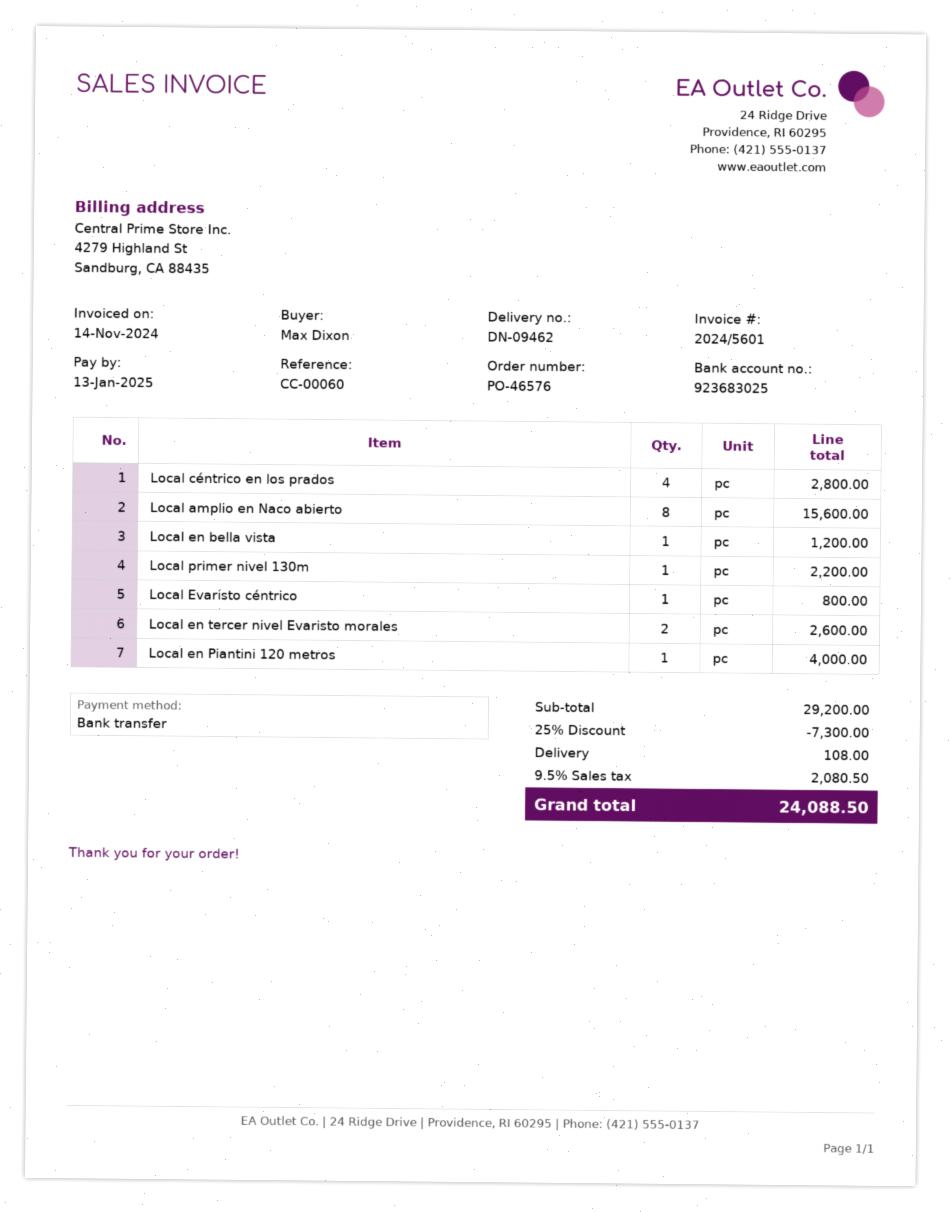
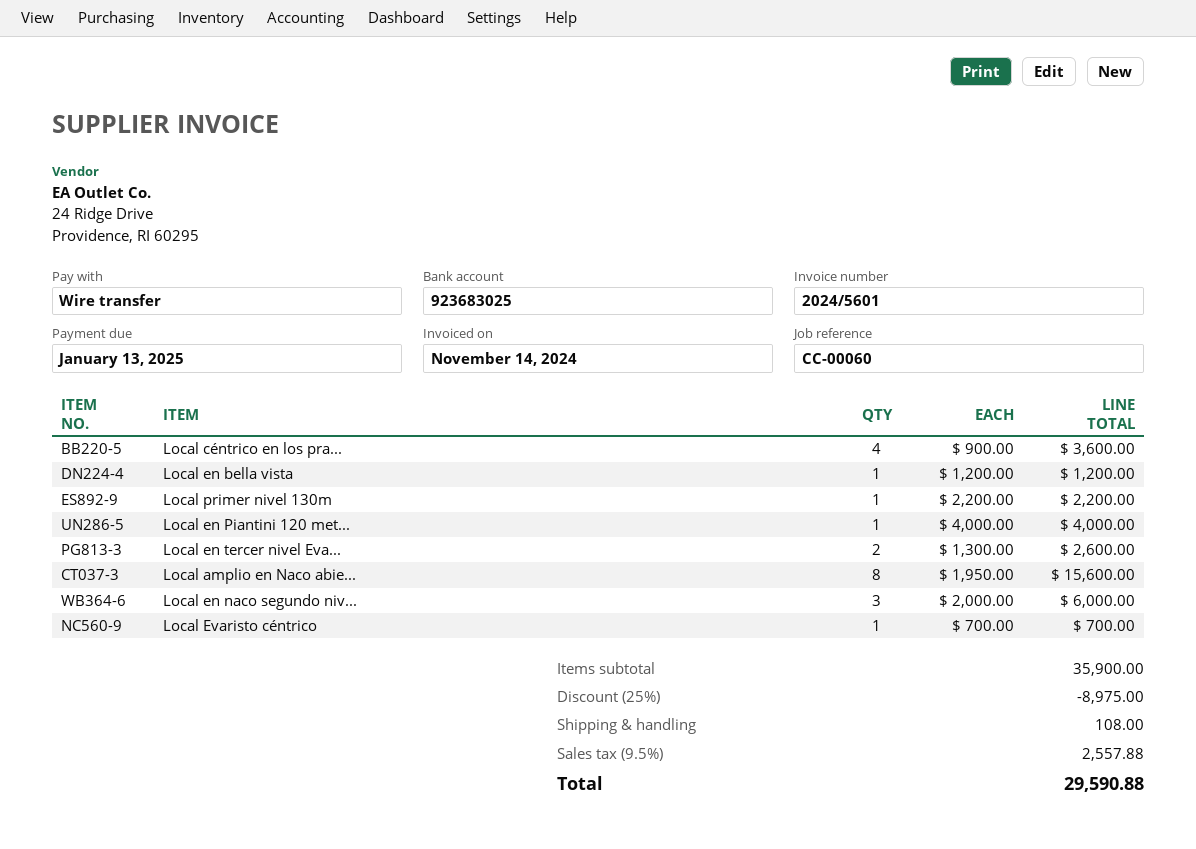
Local céntrico en los prados: 4 for 2800.00 -> 4 for 3600.00
Local Evaristo céntrico: 1 for 800.00 -> 1 for 700.00
Local en naco segundo niv...: none -> 3 for 6000.00
subtotal: 29200.00 -> 35900.00
discount: 25% = 7300.00 -> 25% = 8975.00
tax: 9.5% = 2080.50 -> 9.5% = 2557.88
total: 24088.50 -> 29590.88

